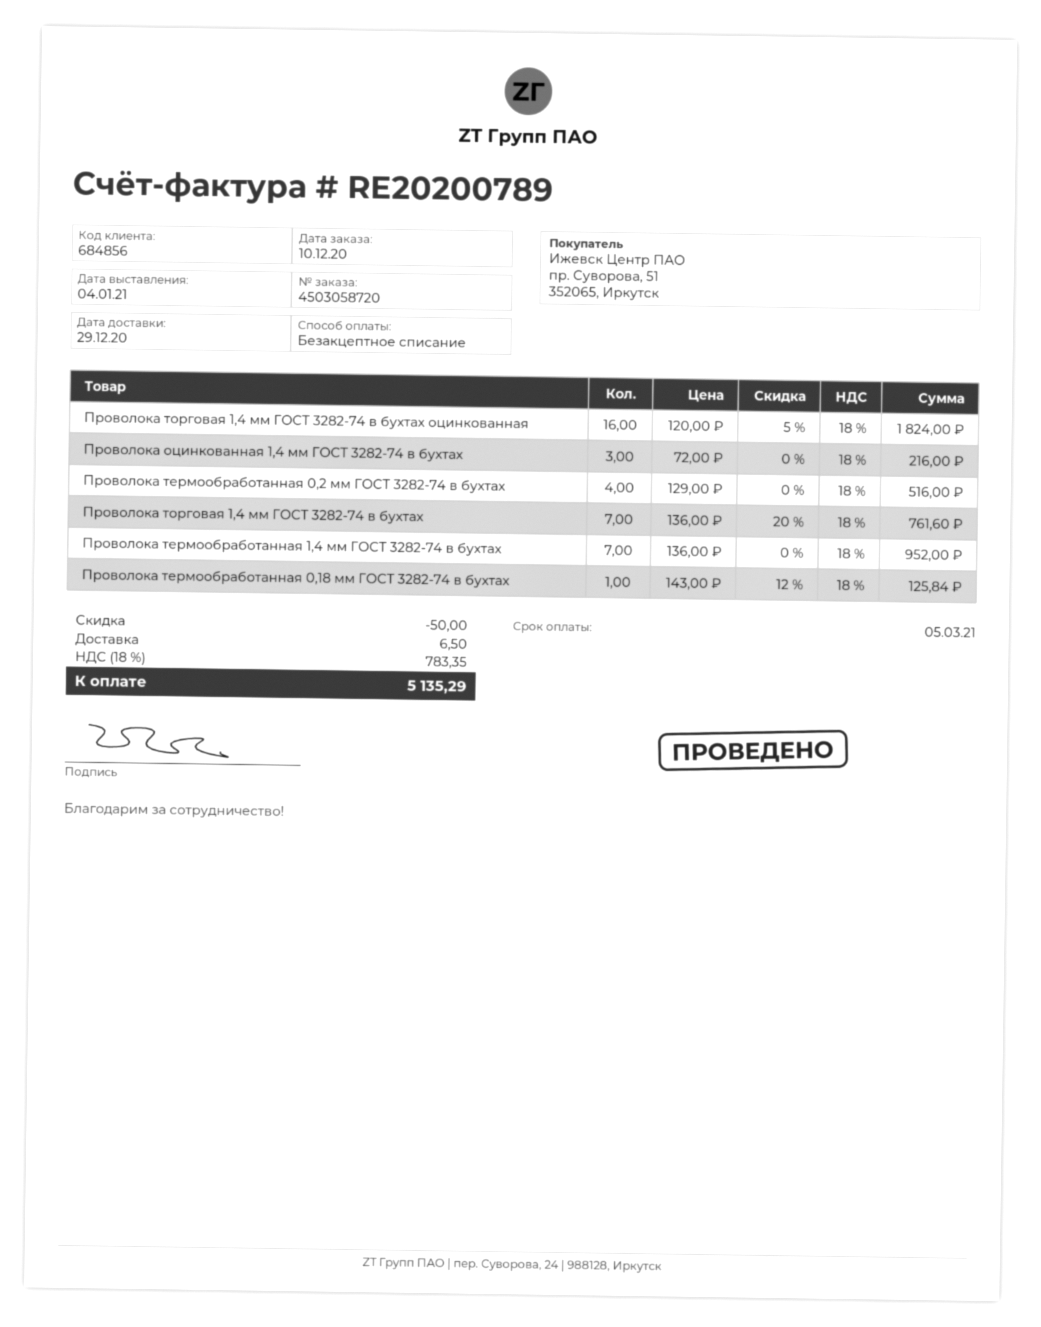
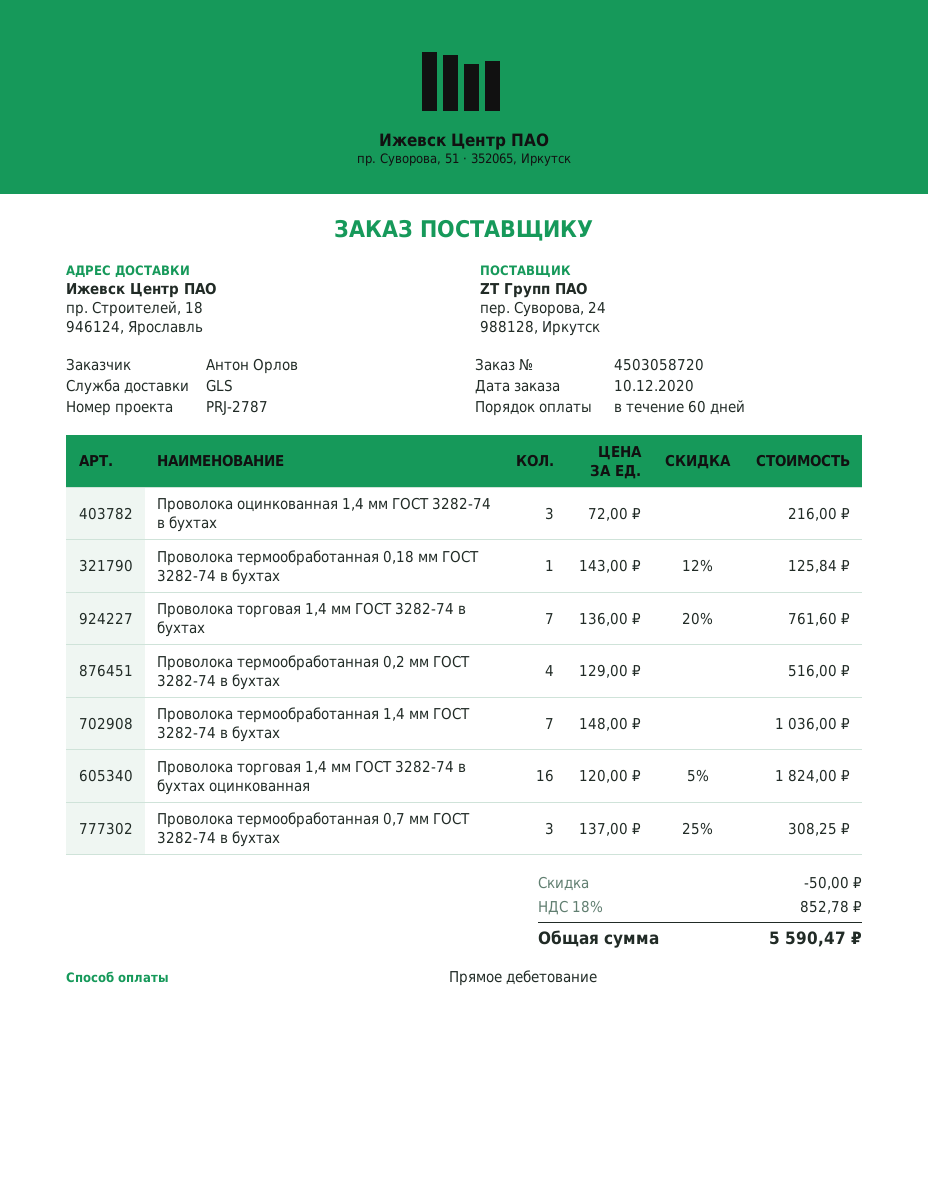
Проволока термообработанная 1,4 мм ГОСТ 3282-74 в бухтах: 7 x 136.00 = 952.00 -> 7 x 148.00 = 1036.00
Проволока термообработанная 0,7 мм ГОСТ 3282-74 в бухтах: none -> 3 x 137.00 - 25% = 308.25
shipping: 6.50 -> none
tax: 18% = 783.35 -> 18% = 852.78
total: 5135.29 -> 5590.47

